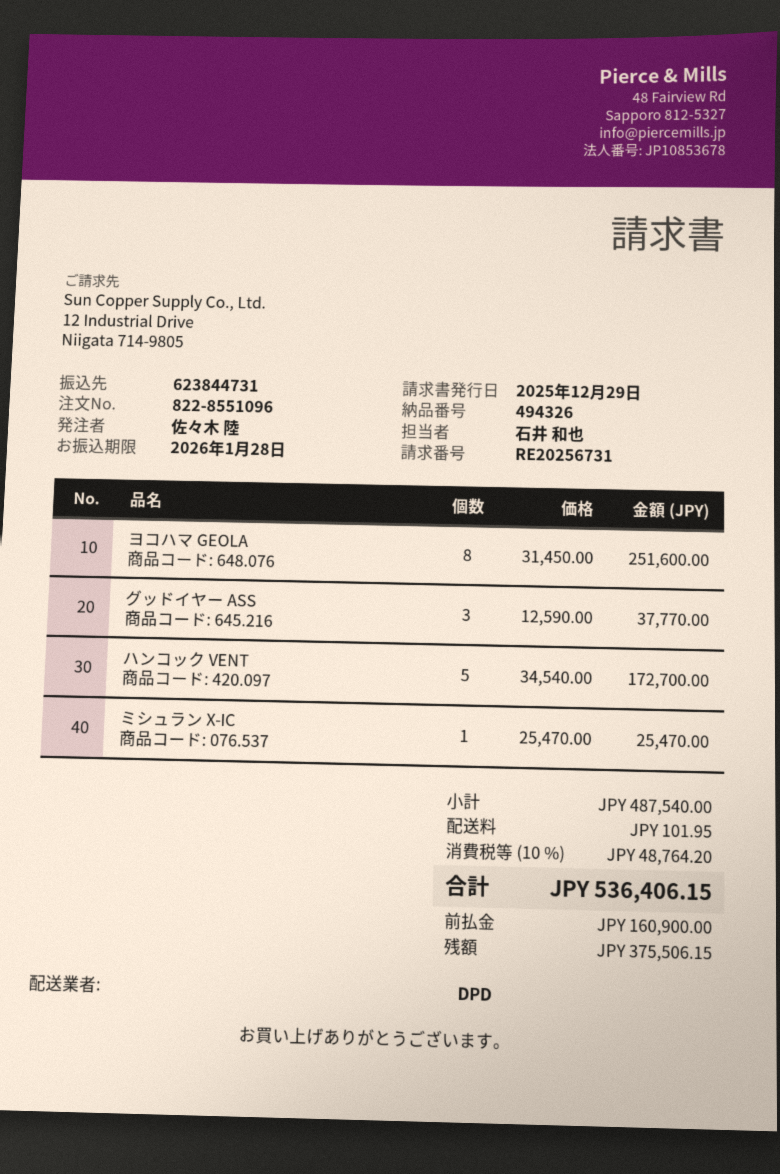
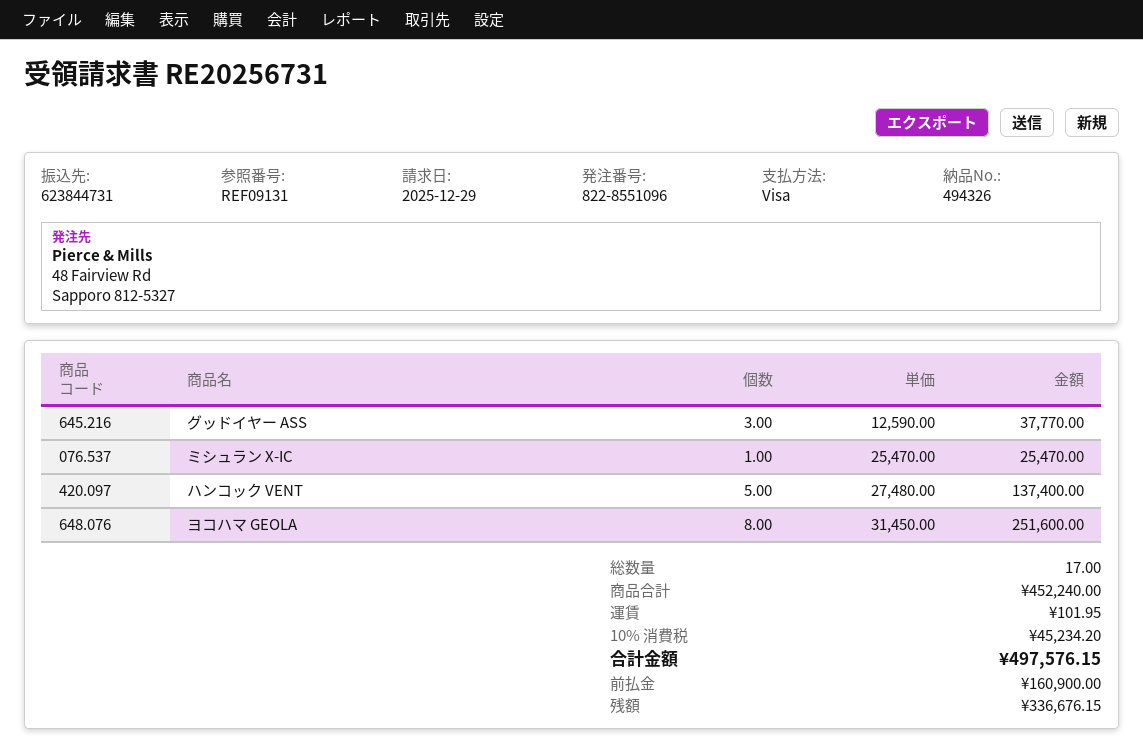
ハンコック VENT: 5 x 34540.00 = 172700.00 -> 5 x 27480.00 = 137400.00
subtotal: 487540.00 -> 452240.00
tax: 10% = 48764.20 -> 10% = 45234.20
total: 536406.15 -> 497576.15
balance: 375506.15 -> 336676.15

